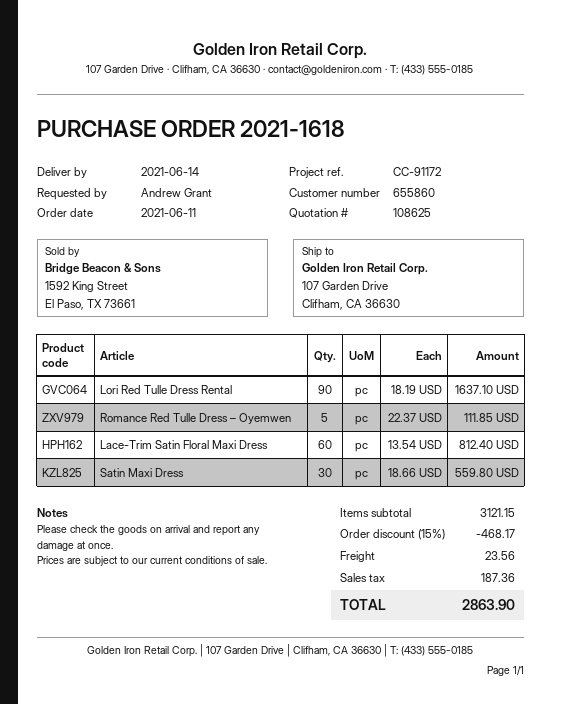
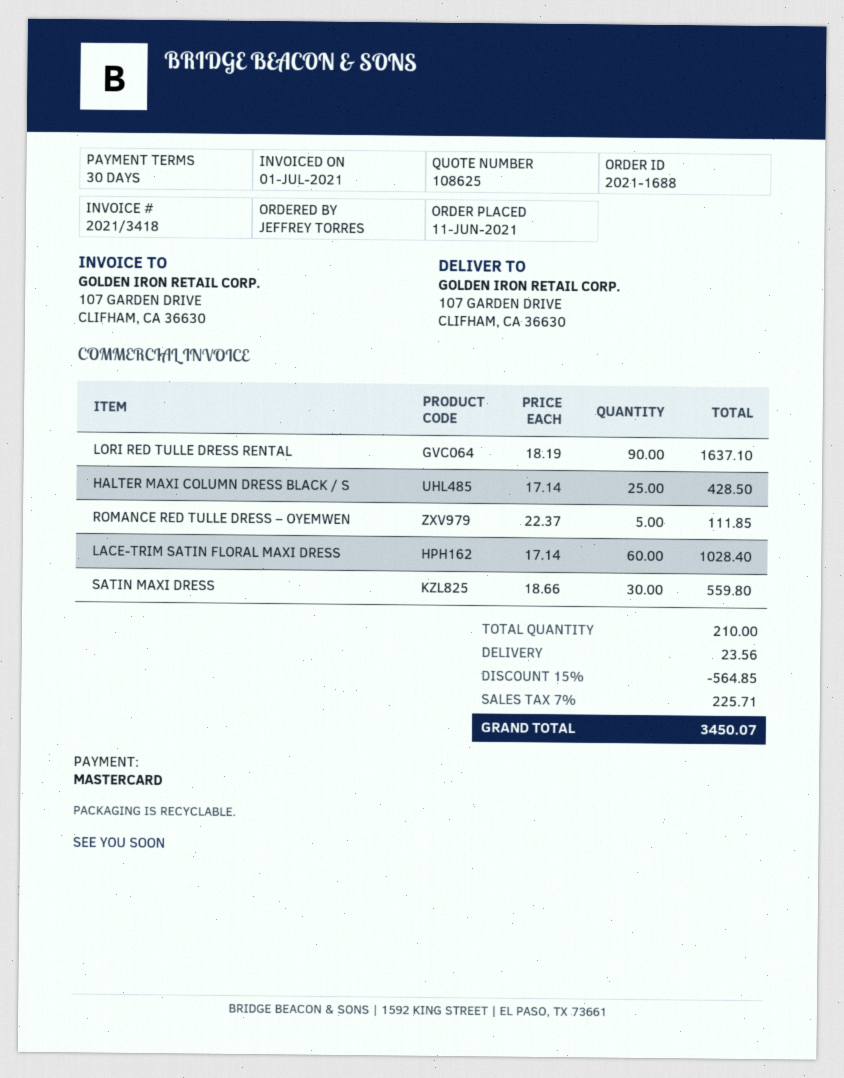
order number: 2021-1618 -> 2021-1688
ordered by: Andrew Grant -> JEFFREY TORRES
Lace-Trim Satin Floral Maxi Dress: 60 x 13.54 = 812.40 -> 60 x 17.14 = 1028.40
HALTER MAXI COLUMN DRESS BLACK / S: none -> 25 x 17.14 = 428.50
discount: 15% = 468.17 -> 15% = 564.85
tax: 187.36 -> 225.71
total: 2863.90 -> 3450.07

